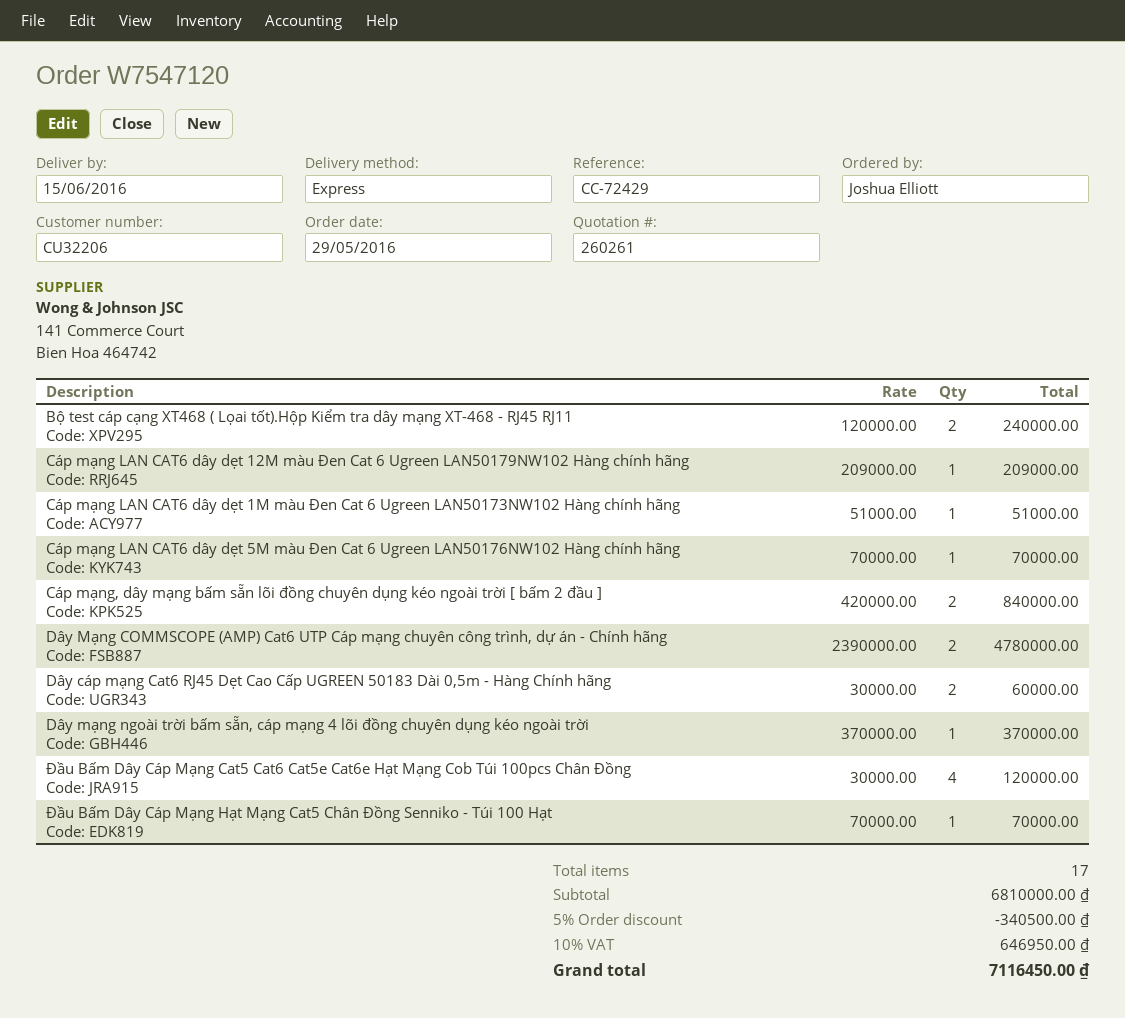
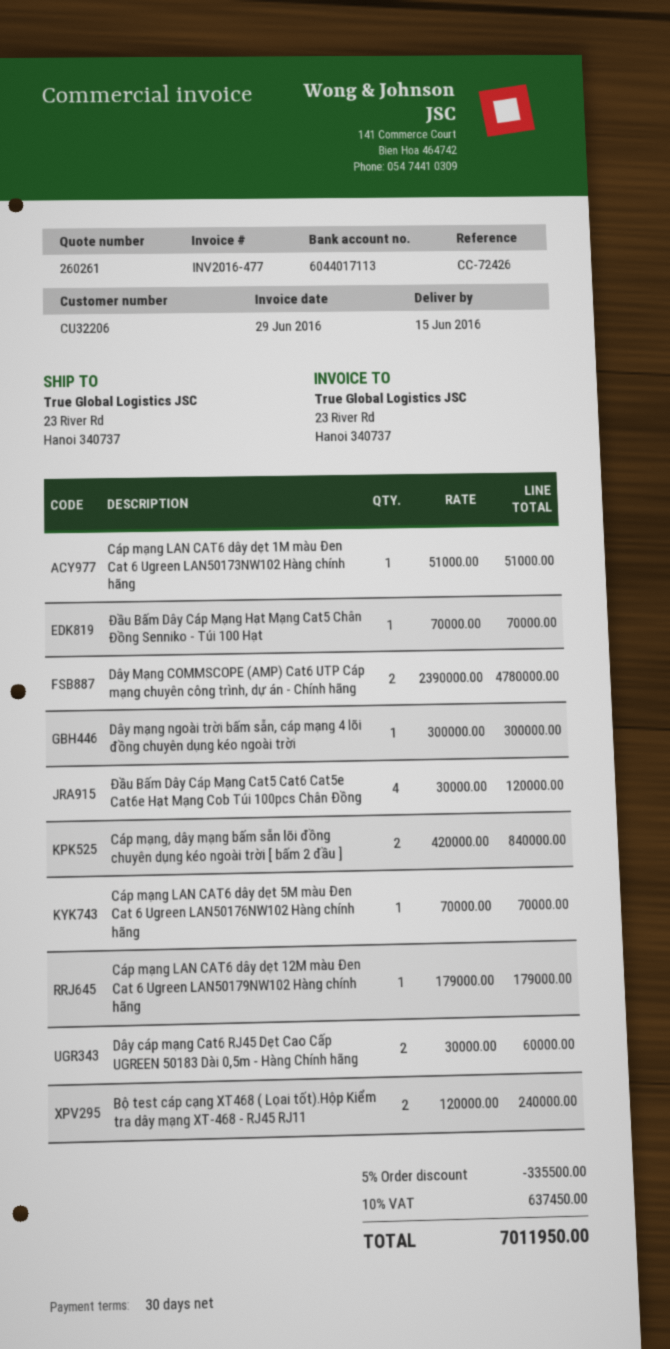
reference: CC-72429 -> CC-72426
Cáp mạng LAN CAT6 dây dẹt 12M màu Đen Cat 6 Ugreen LAN50179NW102 Hàng chính hãng: 1 x 209000.00 = 209000.00 -> 1 x 179000.00 = 179000.00
Dây mạng ngoài trời bấm sẵn, cáp mạng 4 lõi đồng chuyên dụng kéo ngoài trời: 1 x 370000.00 = 370000.00 -> 1 x 300000.00 = 300000.00
discount: 5% = 340500.00 -> 5% = 335500.00
tax: 10% = 646950.00 -> 10% = 637450.00
total: 7116450.00 -> 7011950.00

